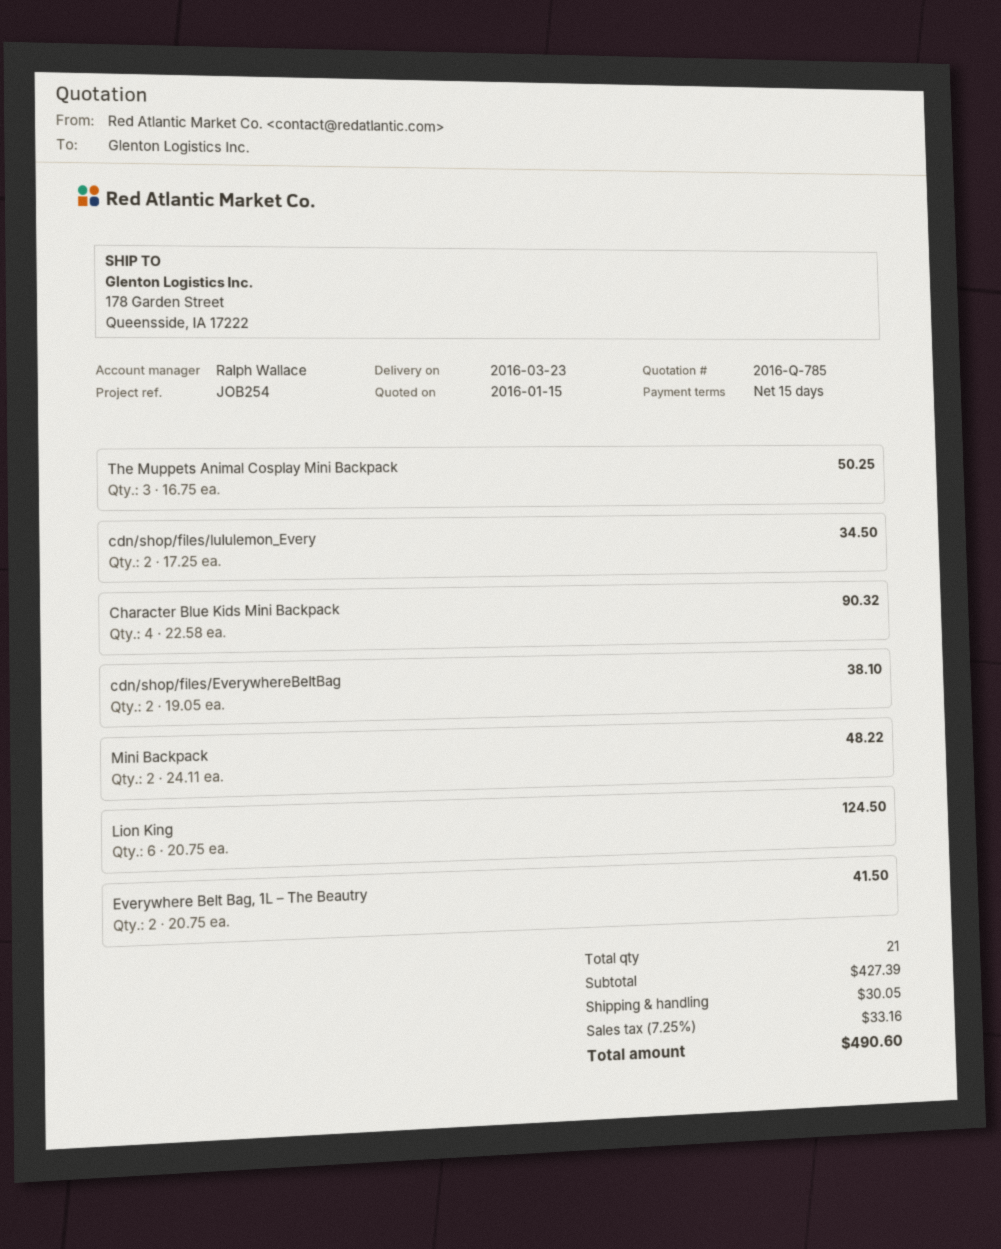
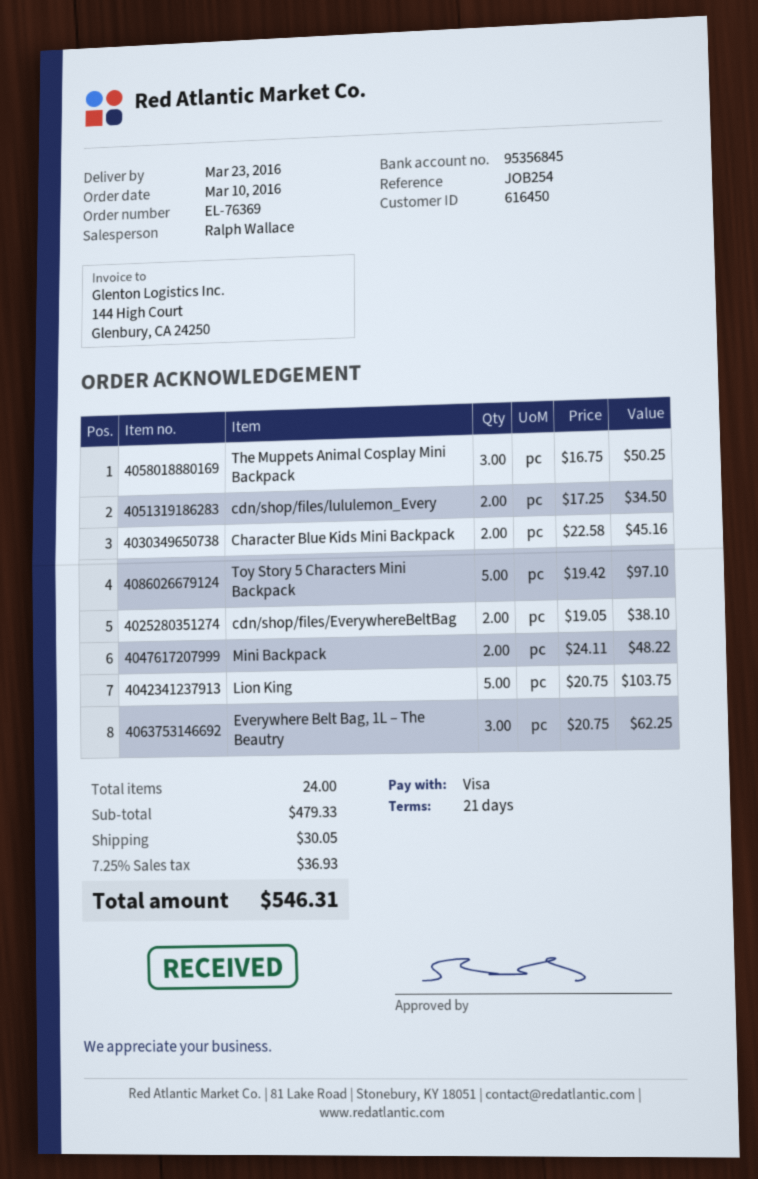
payment terms: 15 days -> 21 days
Character Blue Kids Mini Backpack: 4 x 22.58 = 90.32 -> 2 x 22.58 = 45.16
Lion King: 6 x 20.75 = 124.50 -> 5 x 20.75 = 103.75
Everywhere Belt Bag, 1L – The Beautry: 2 x 20.75 = 41.50 -> 3 x 20.75 = 62.25
Toy Story 5 Characters Mini Backpack: none -> 5 x 19.42 = 97.10
total quantity: 21 -> 24
subtotal: 427.39 -> 479.33
tax: 7.25% = 33.16 -> 7.25% = 36.93
total: 490.60 -> 546.31

